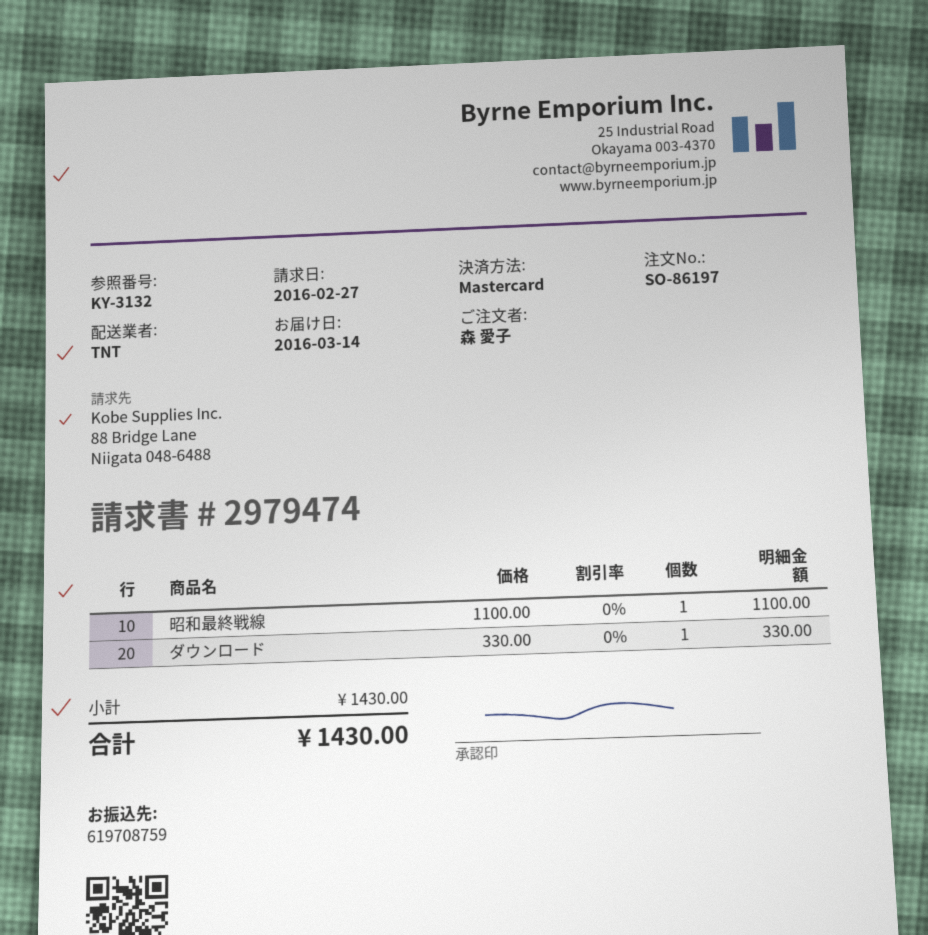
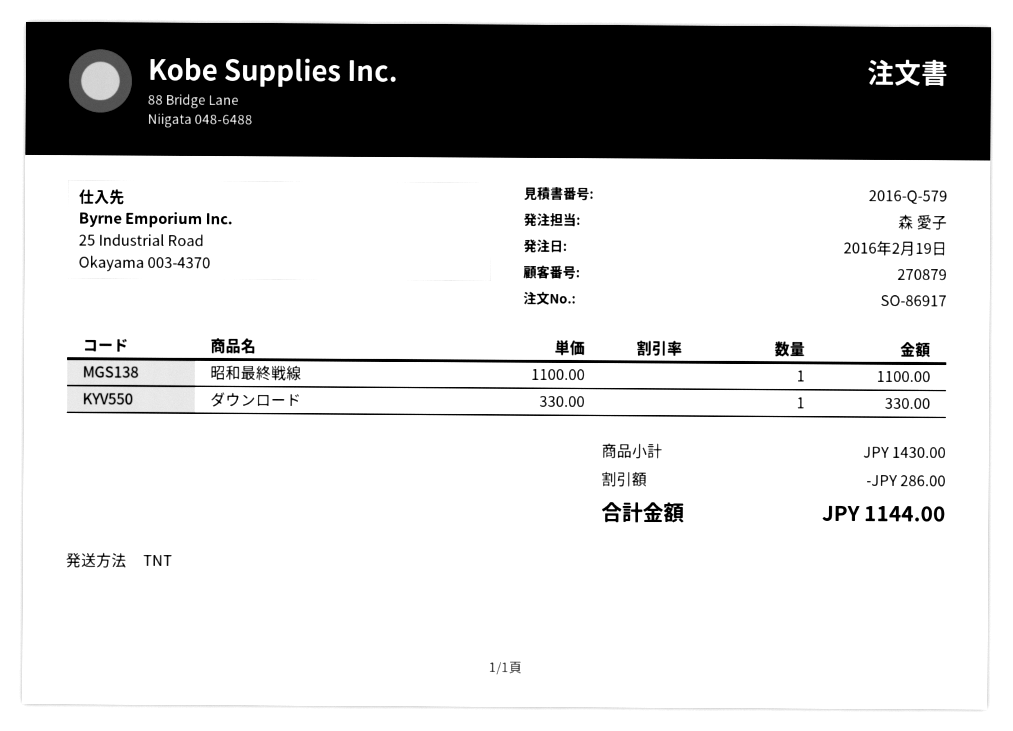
order number: SO-86197 -> SO-86917
discount: none -> 286.00
total: 1430.00 -> 1144.00

